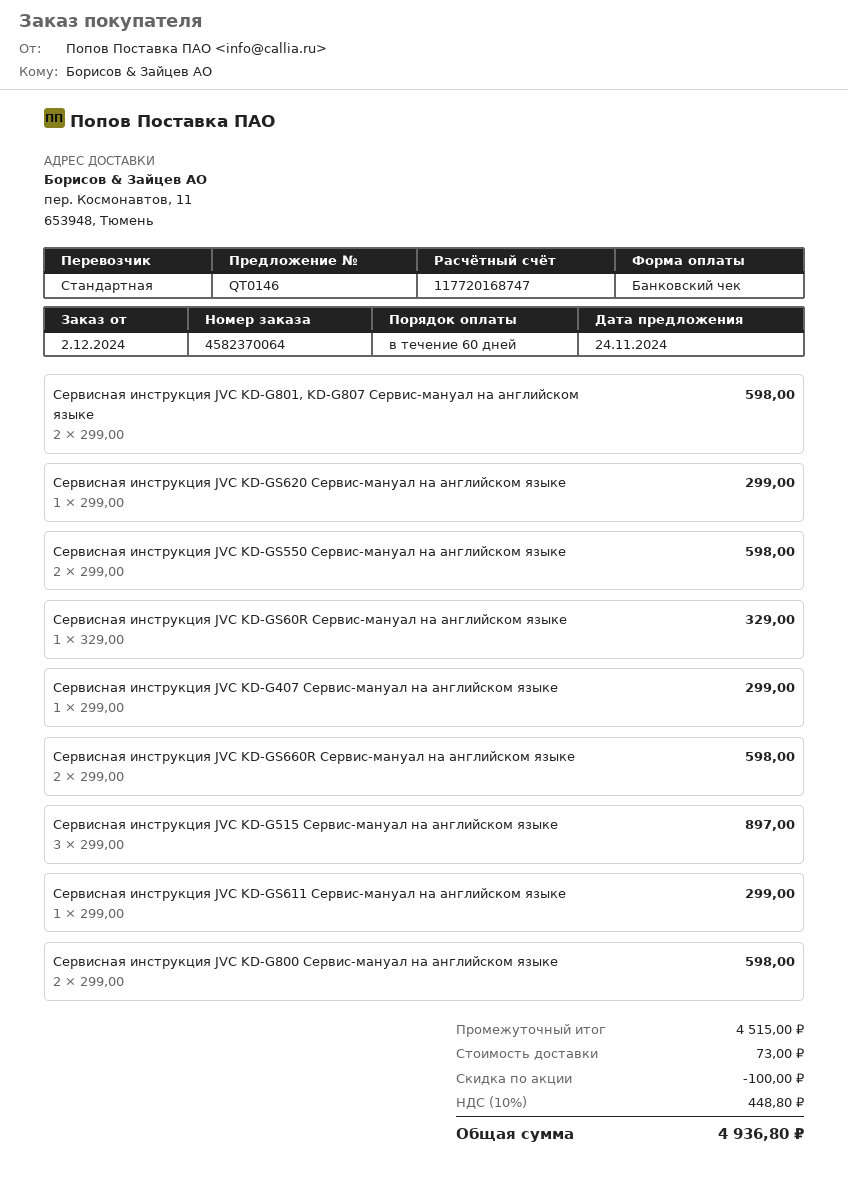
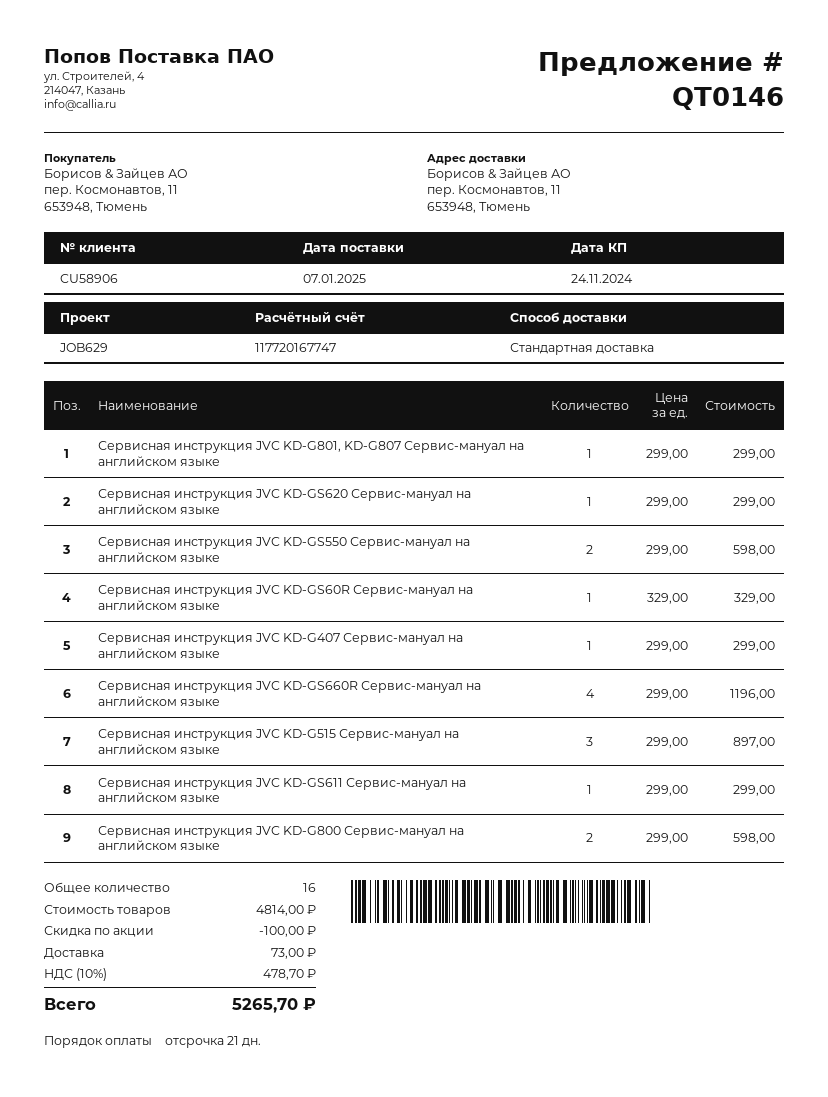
payment terms: 60 days -> 21 days
bank account: 117720168747 -> 117720167747
Сервисная инструкция JVC KD-G801, KD-G807 Сервис-мануал на английском языке: 2 x 299.00 = 598.00 -> 1 x 299.00 = 299.00
Сервисная инструкция JVC KD-GS660R Сервис-мануал на английском языке: 2 x 299.00 = 598.00 -> 4 x 299.00 = 1196.00
subtotal: 4515.00 -> 4814.00
tax: 10% = 448.80 -> 10% = 478.70
total: 4936.80 -> 5265.70

